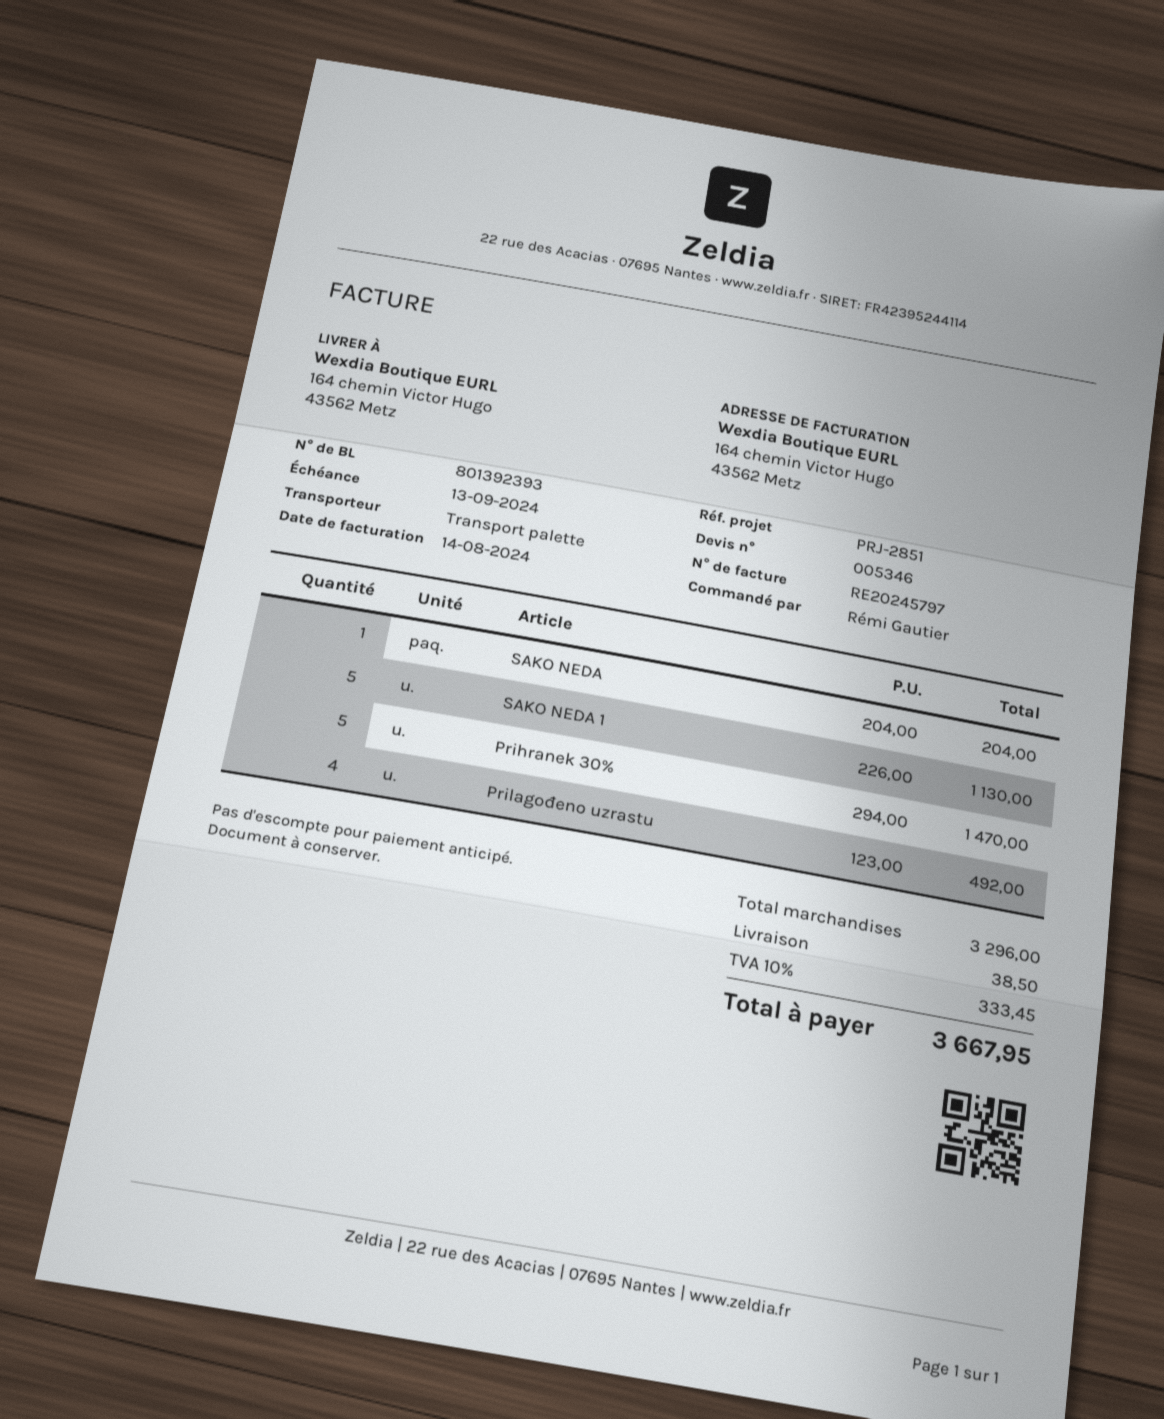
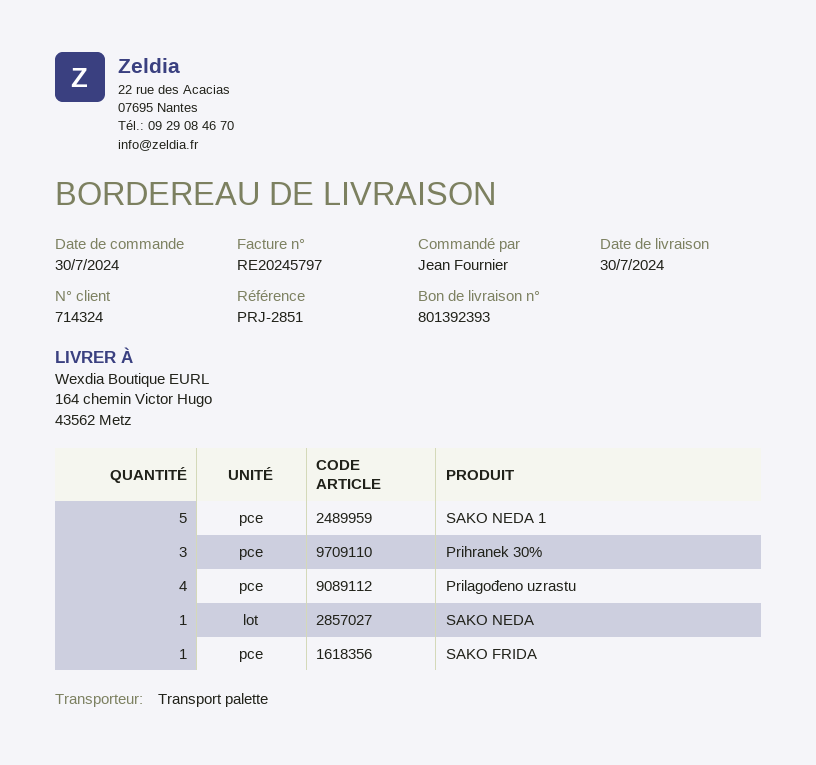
ordered by: Rémi Gautier -> Jean Fournier
Prihranek 30%: 5 -> 3
SAKO FRIDA: none -> 1

